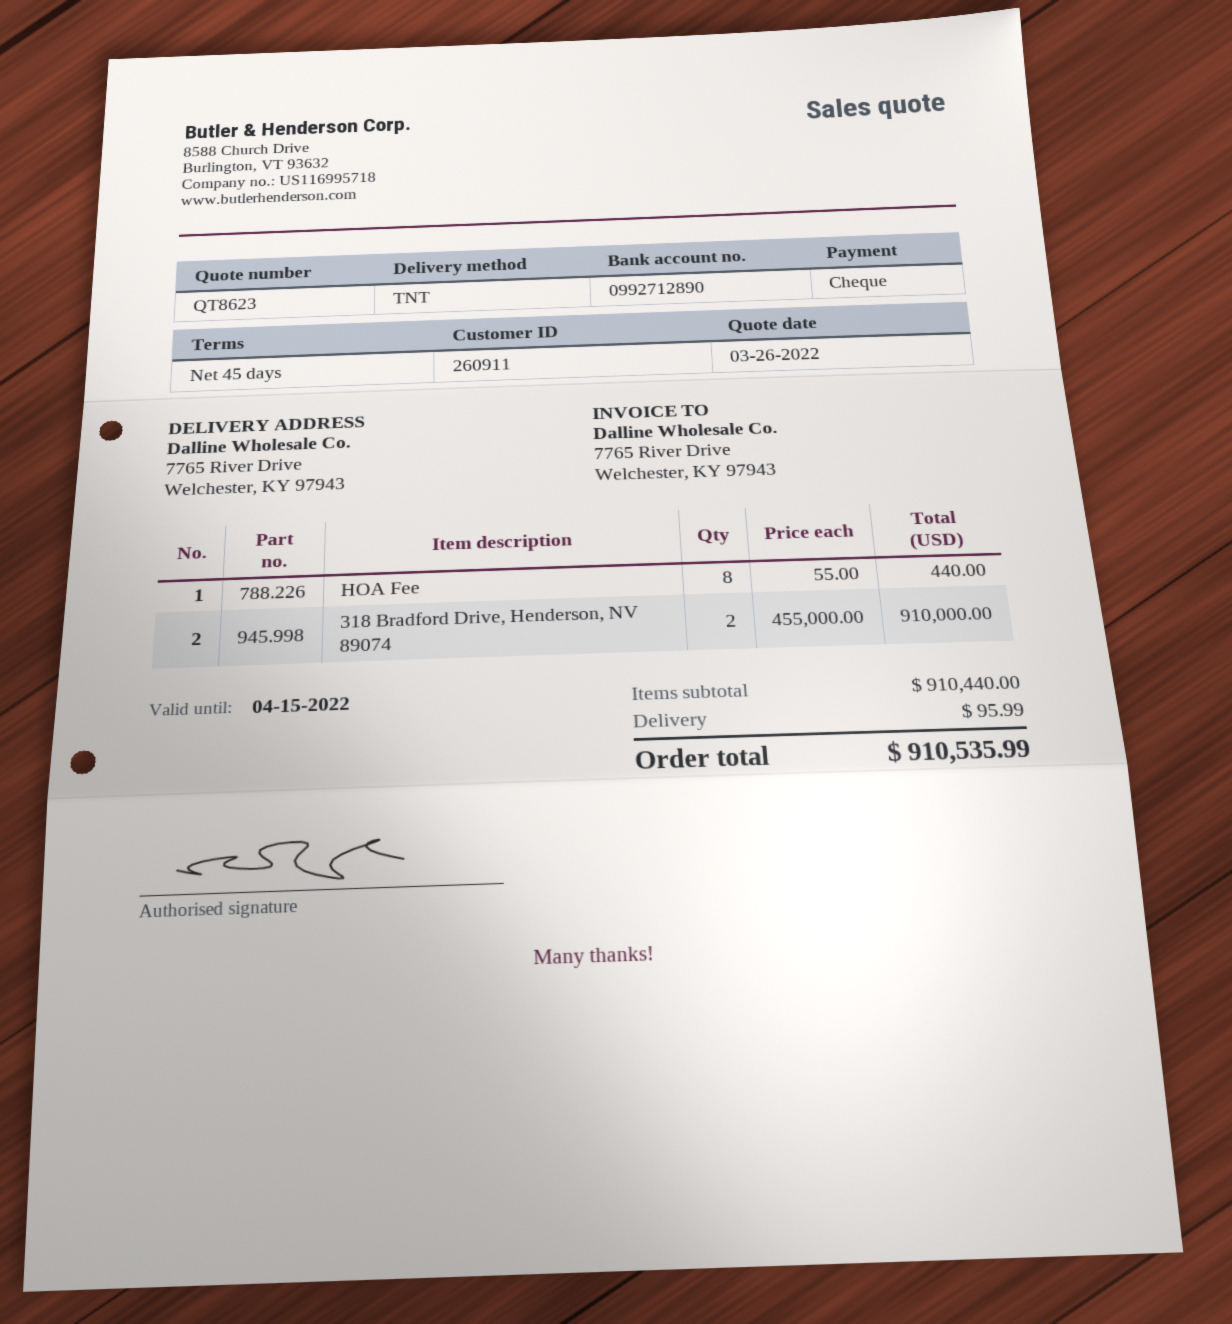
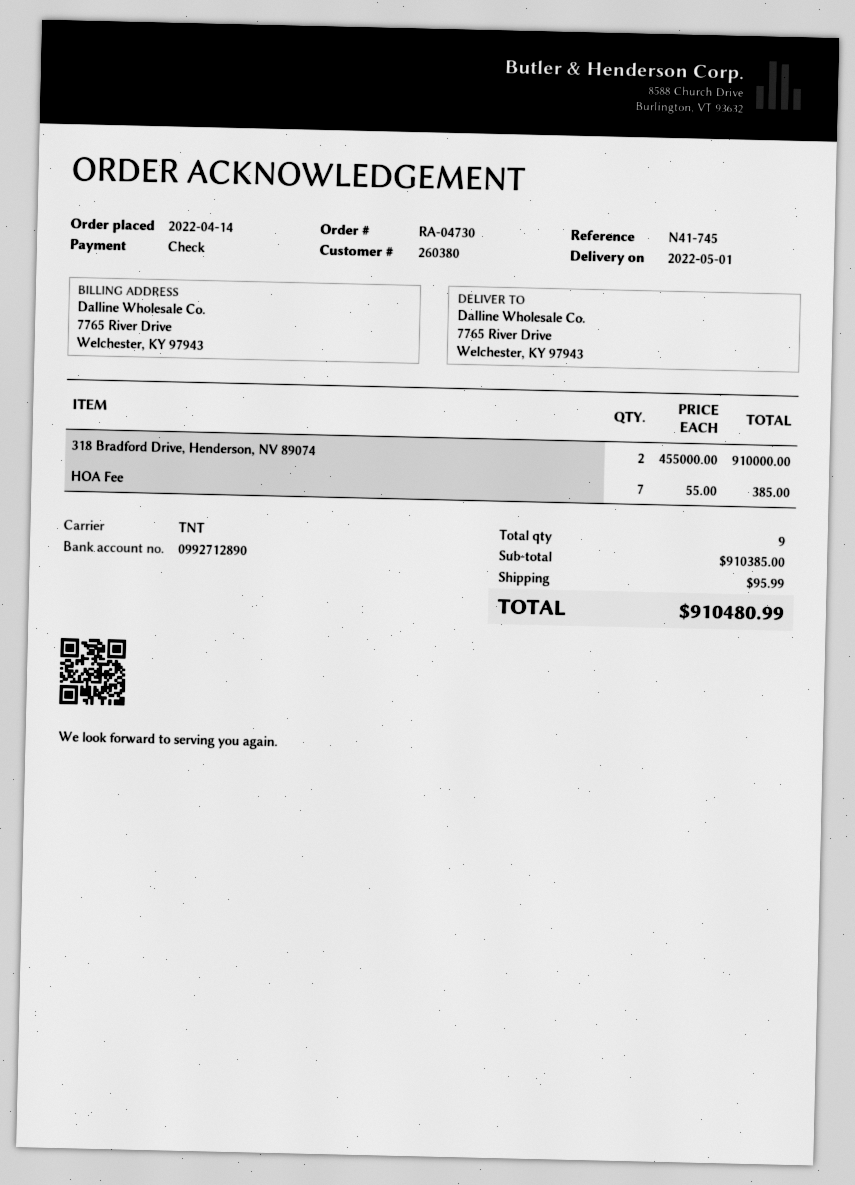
customer number: 260911 -> 260380
HOA Fee: 8 x 55.00 = 440.00 -> 7 x 55.00 = 385.00
subtotal: 910440.00 -> 910385.00
total: 910535.99 -> 910480.99

